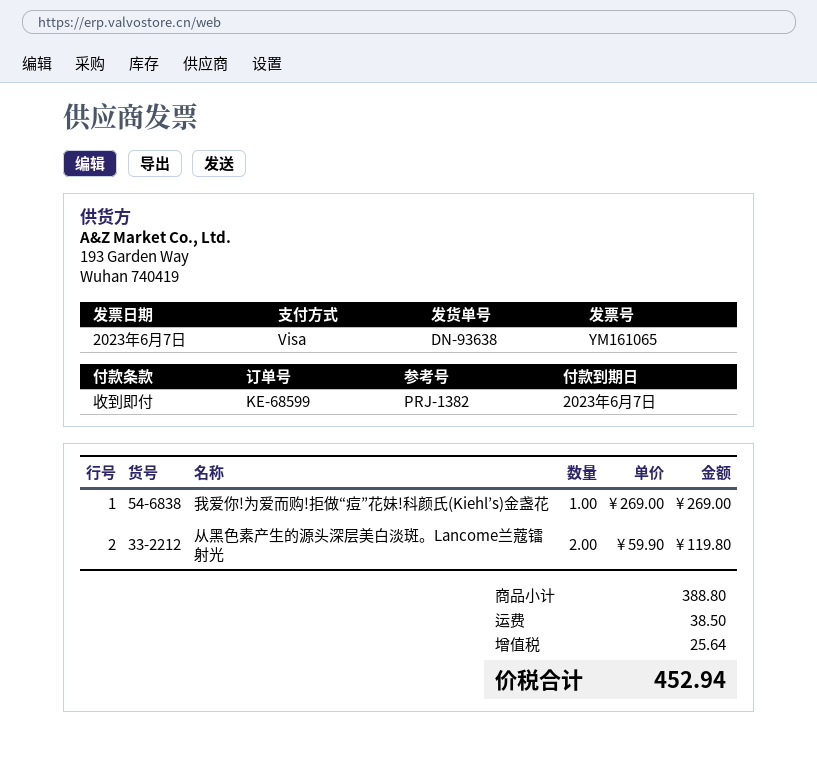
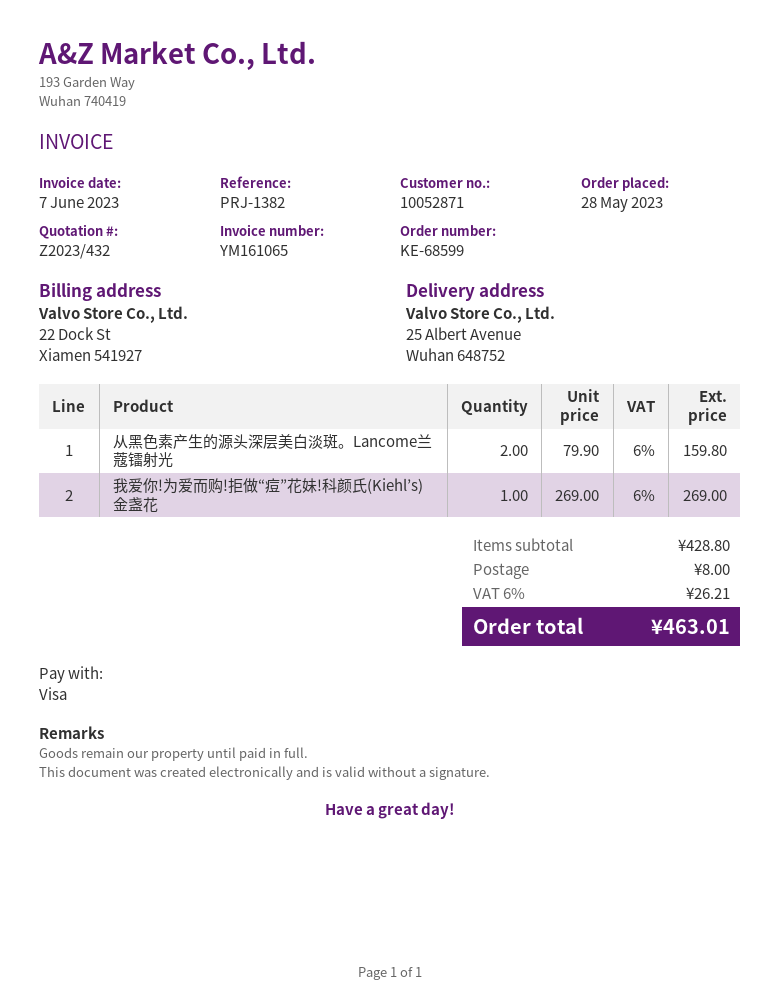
从黑色素产生的源头深层美白淡斑。Lancome兰蔻镭射光: 2 x 59.90 = 119.80 -> 2 x 79.90 = 159.80
subtotal: 388.80 -> 428.80
shipping: 38.50 -> 8.00
tax: 25.64 -> 26.21
total: 452.94 -> 463.01

